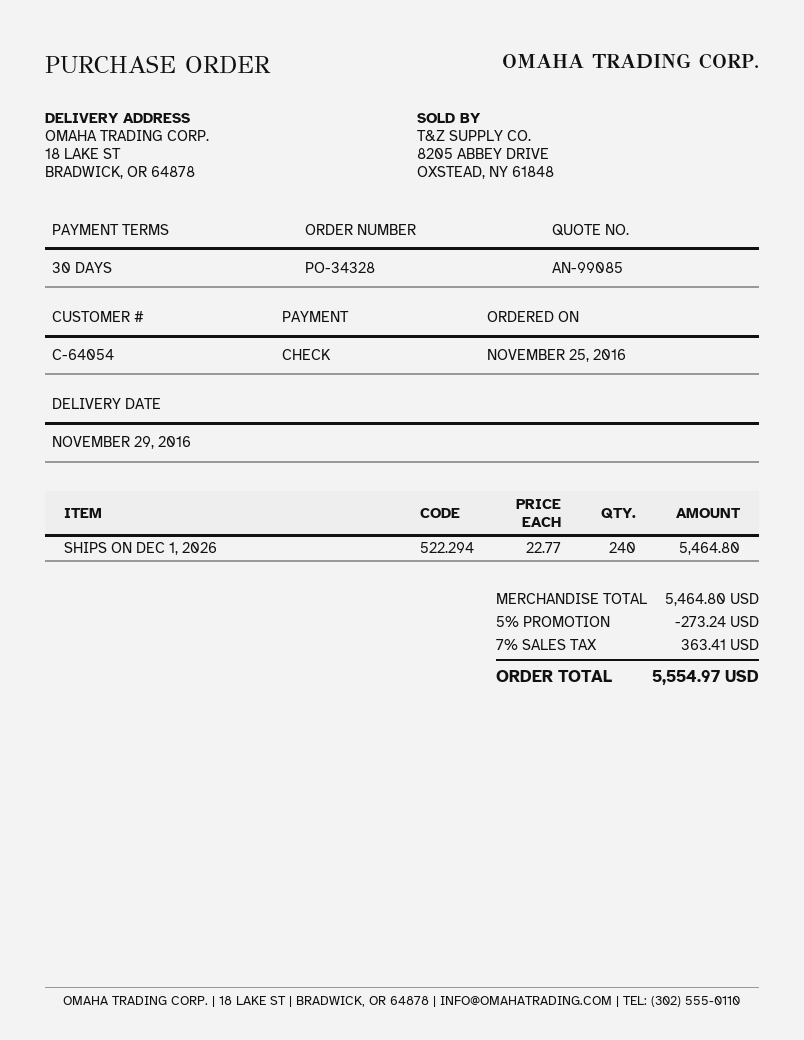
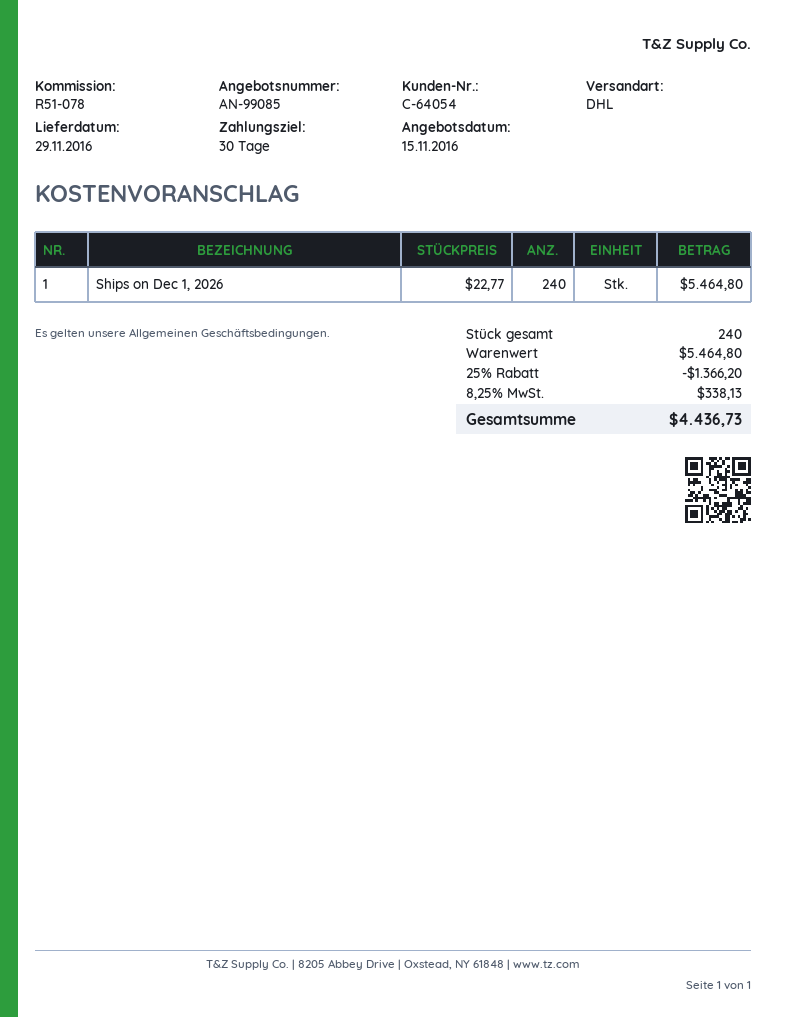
discount: 5% = 273.24 -> 25% = 1366.20
tax: 7% = 363.41 -> 8.25% = 338.13
total: 5554.97 -> 4436.73

